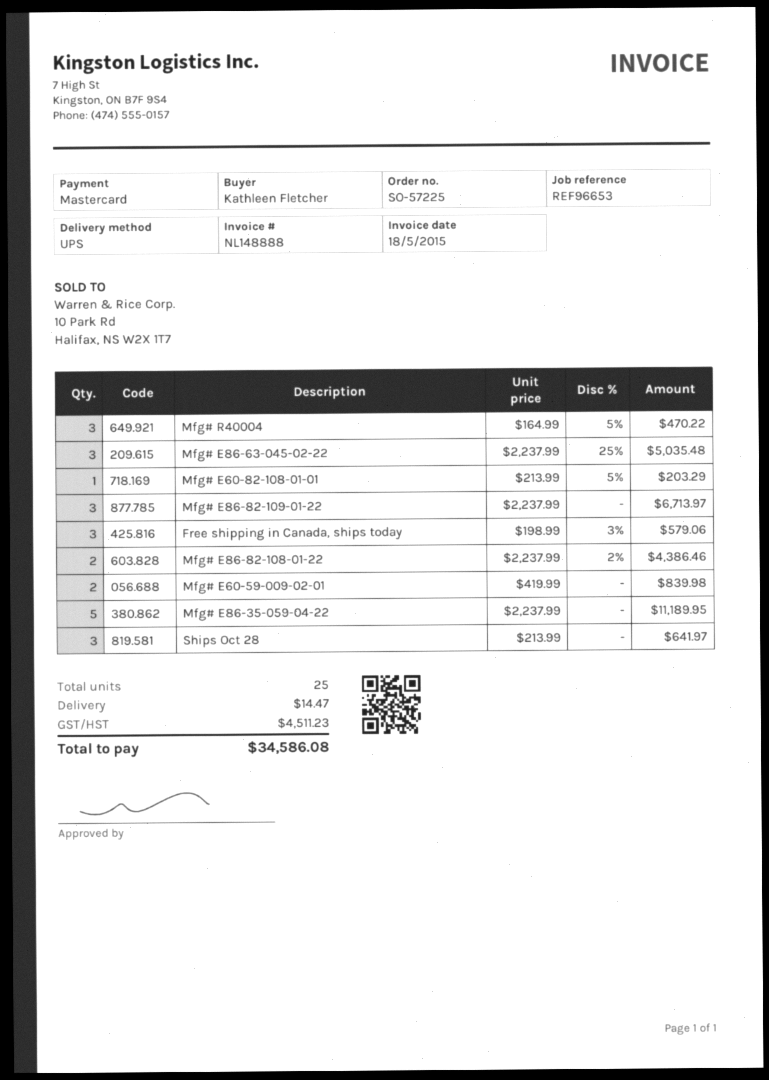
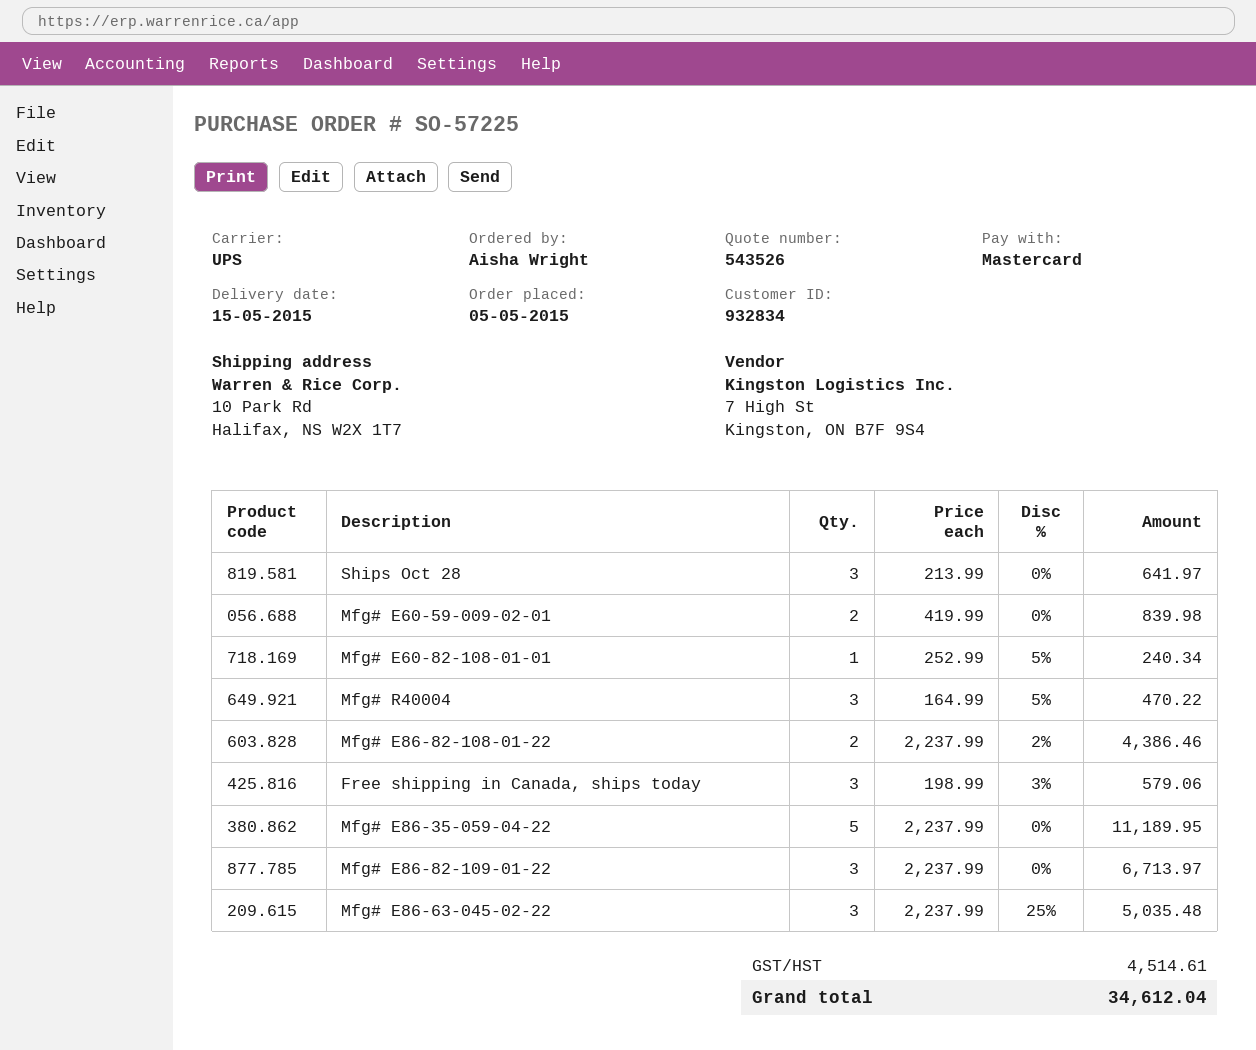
ordered by: Kathleen Fletcher -> Aisha Wright
Mfg# E60-82-108-01-01: 1 x 213.99 - 5% = 203.29 -> 1 x 252.99 - 5% = 240.34
shipping: 14.47 -> none
tax: 4511.23 -> 4514.61
total: 34586.08 -> 34612.04

